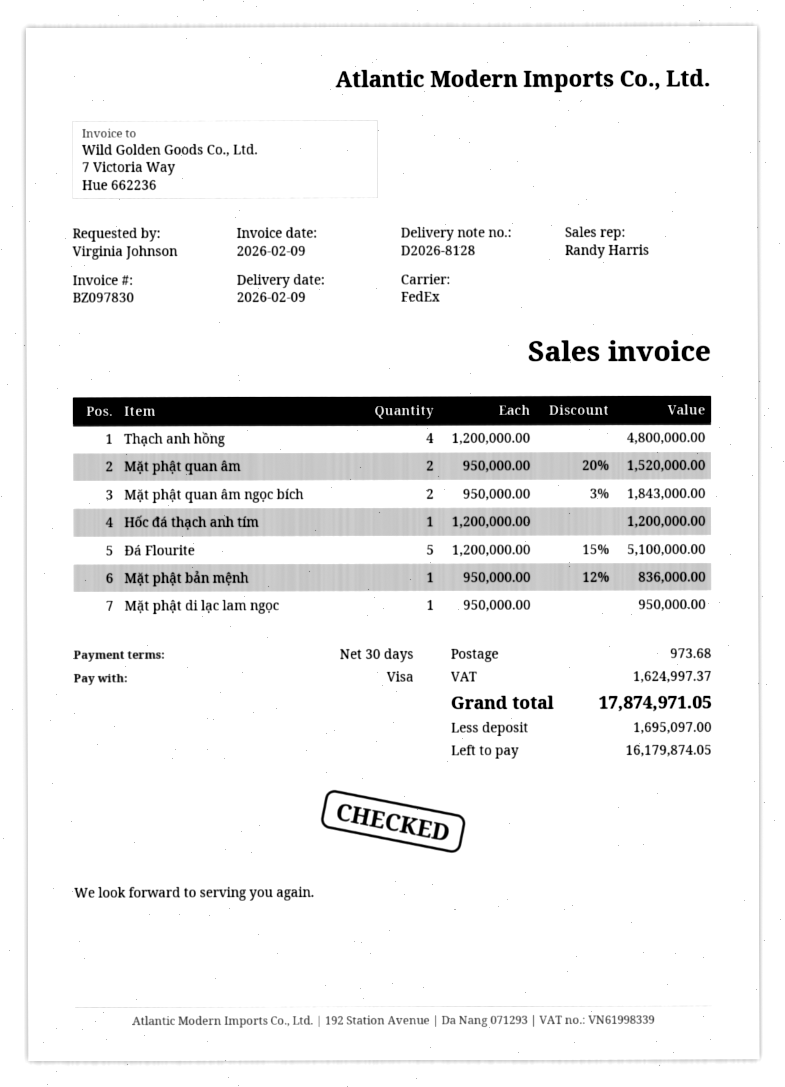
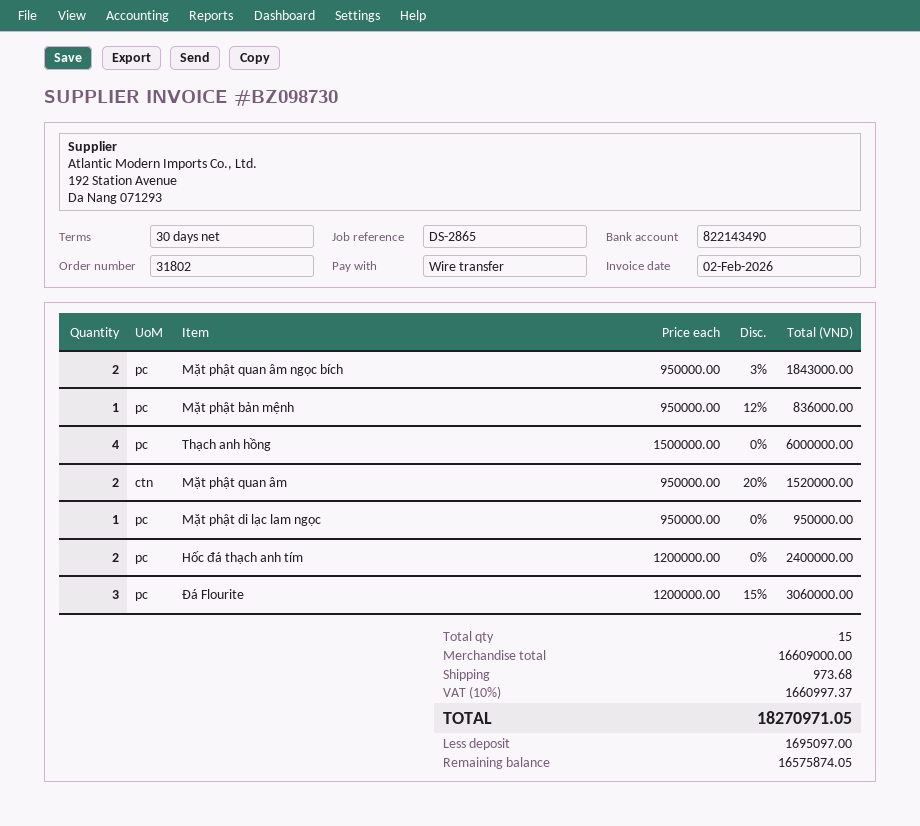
invoice number: BZ097830 -> BZ098730
invoice date: 2026-02-09 -> 2026-02-02
payment method: Visa -> bank transfer
Thạch anh hồng: 4 x 1200000.00 = 4800000.00 -> 4 x 1500000.00 = 6000000.00
Hốc đá thạch anh tím: 1 x 1200000.00 = 1200000.00 -> 2 x 1200000.00 = 2400000.00
Đá Flourite: 5 x 1200000.00 - 15% = 5100000.00 -> 3 x 1200000.00 - 15% = 3060000.00
tax: 1624997.37 -> 1660997.37
total: 17874971.05 -> 18270971.05
balance: 16179874.05 -> 16575874.05

